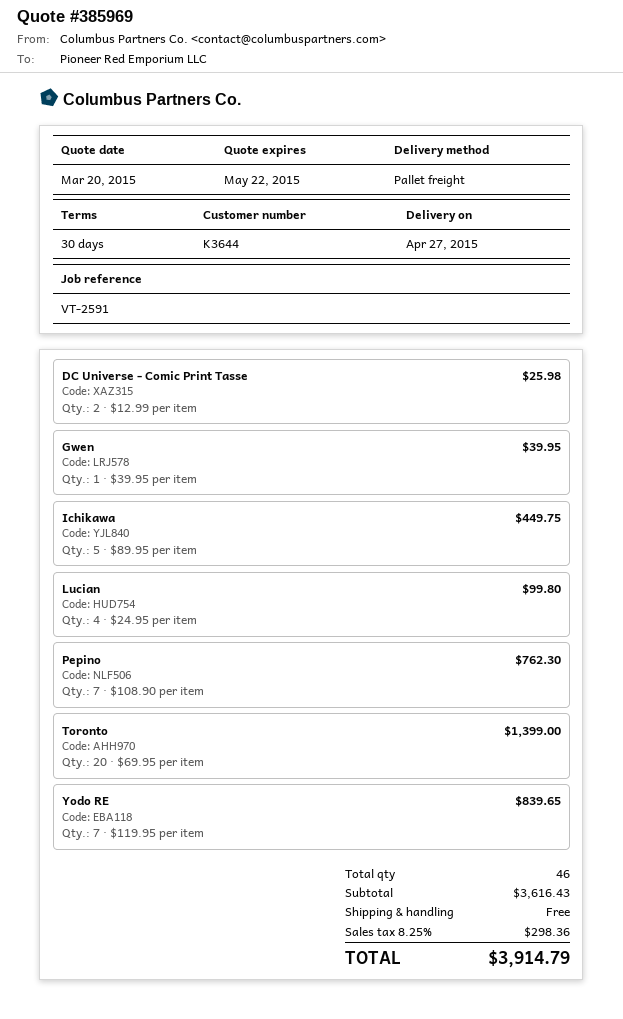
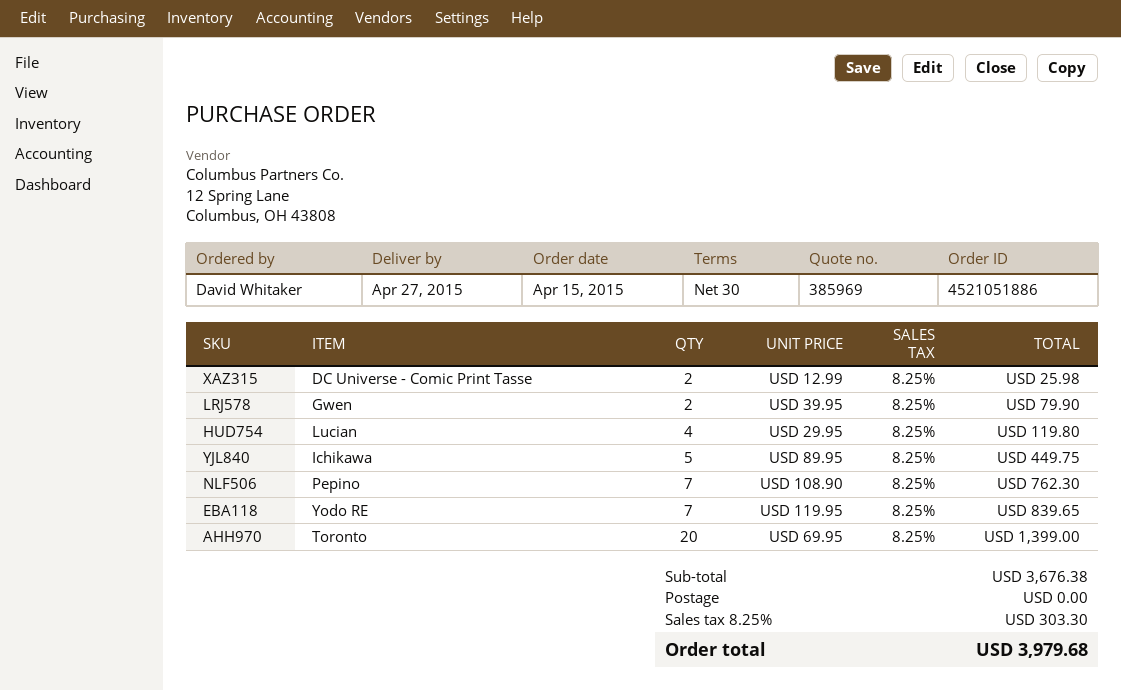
Gwen: 1 x 39.95 = 39.95 -> 2 x 39.95 = 79.90
Lucian: 4 x 24.95 = 99.80 -> 4 x 29.95 = 119.80
subtotal: 3616.43 -> 3676.38
tax: 8.25% = 298.36 -> 8.25% = 303.30
total: 3914.79 -> 3979.68

